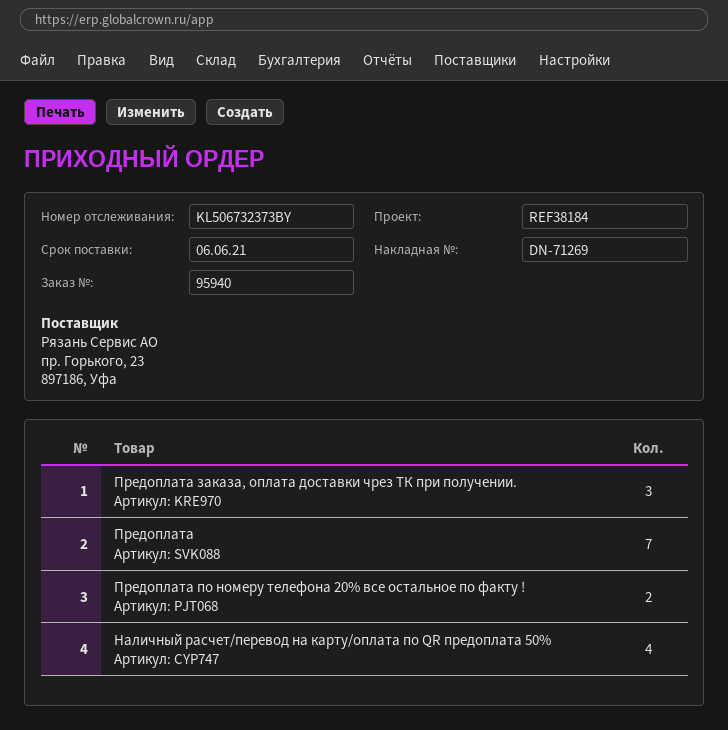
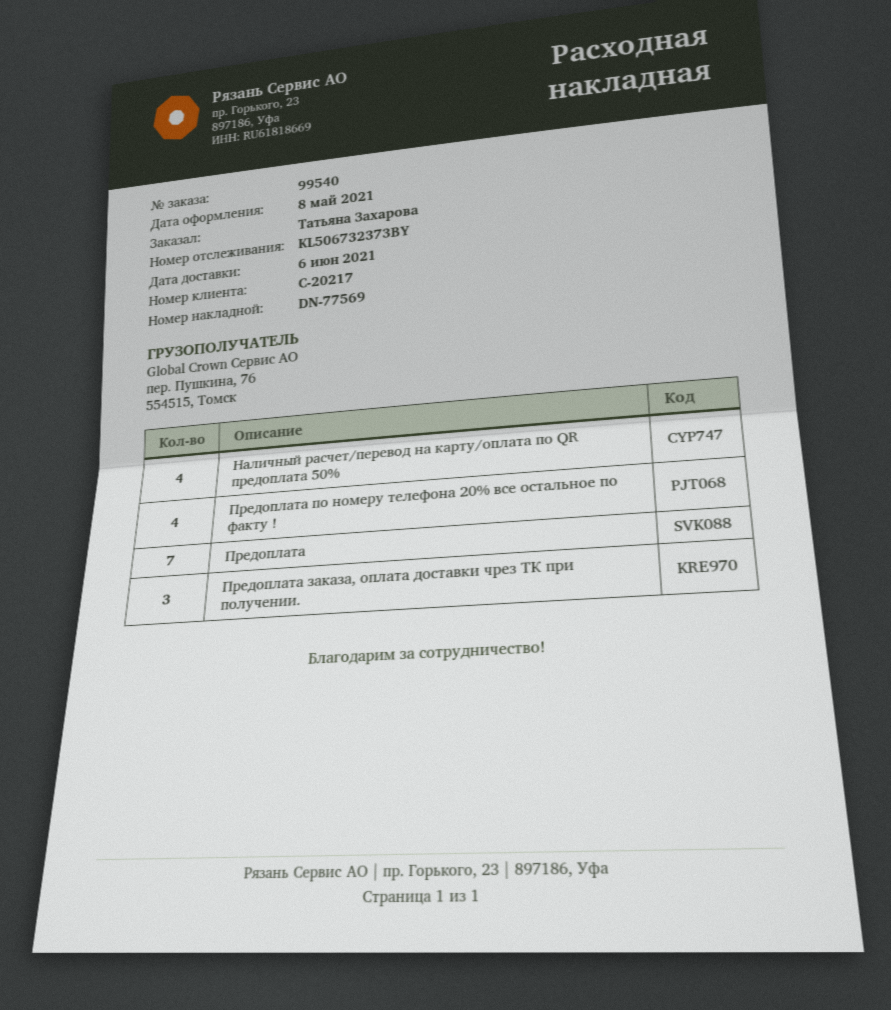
order number: 95940 -> 99540
delivery note number: DN-71269 -> DN-77569
Предоплата по номеру телефона 20% все остальное по факту !: 2 -> 4

